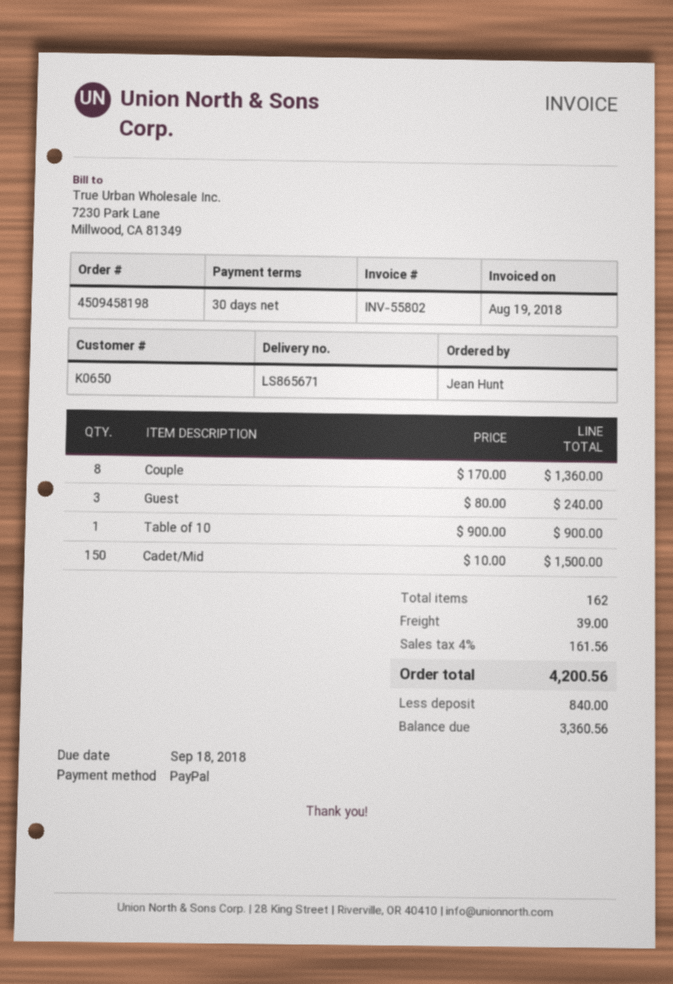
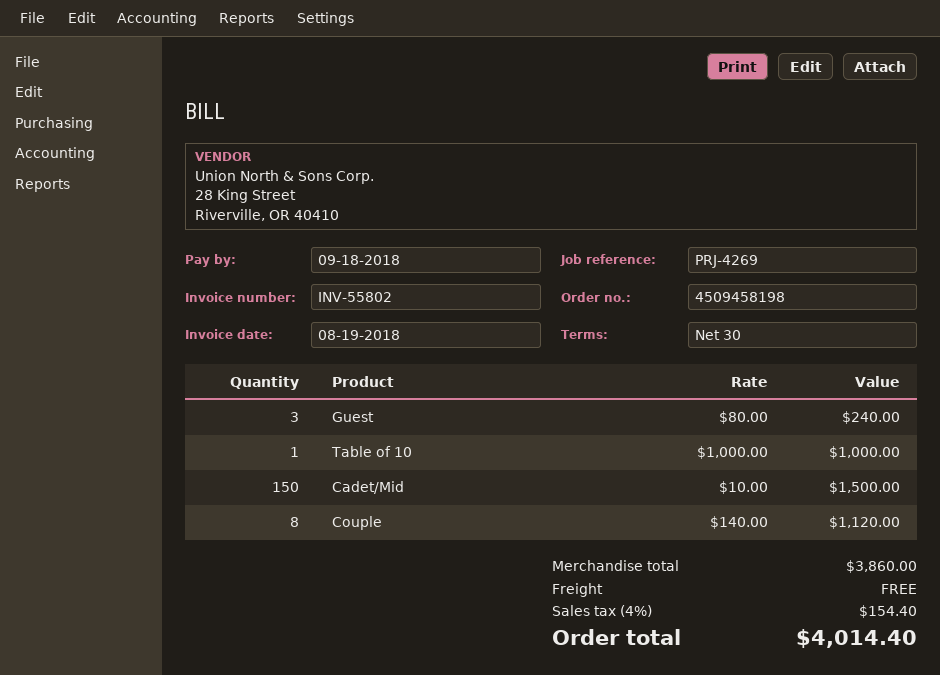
Couple: 8 x 170.00 = 1360.00 -> 8 x 140.00 = 1120.00
Table of 10: 1 x 900.00 = 900.00 -> 1 x 1000.00 = 1000.00
shipping: 39.00 -> 0.00
tax: 4% = 161.56 -> 4% = 154.40
total: 4200.56 -> 4014.40

